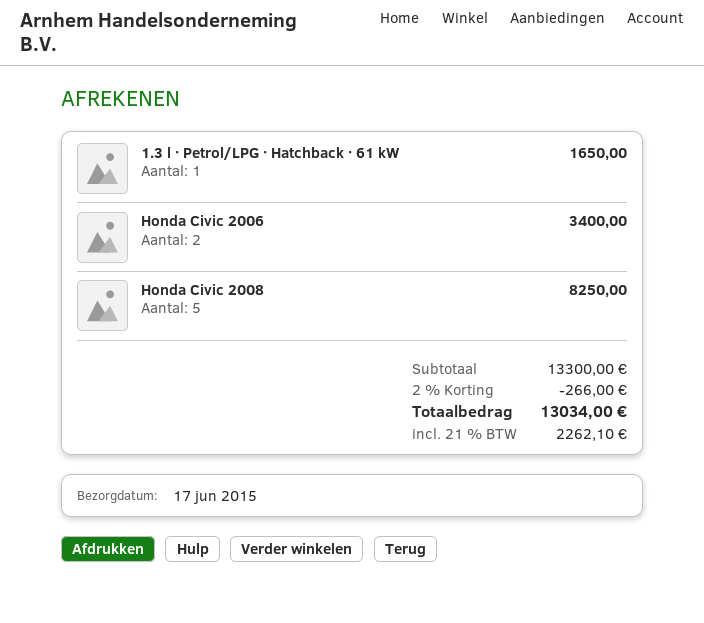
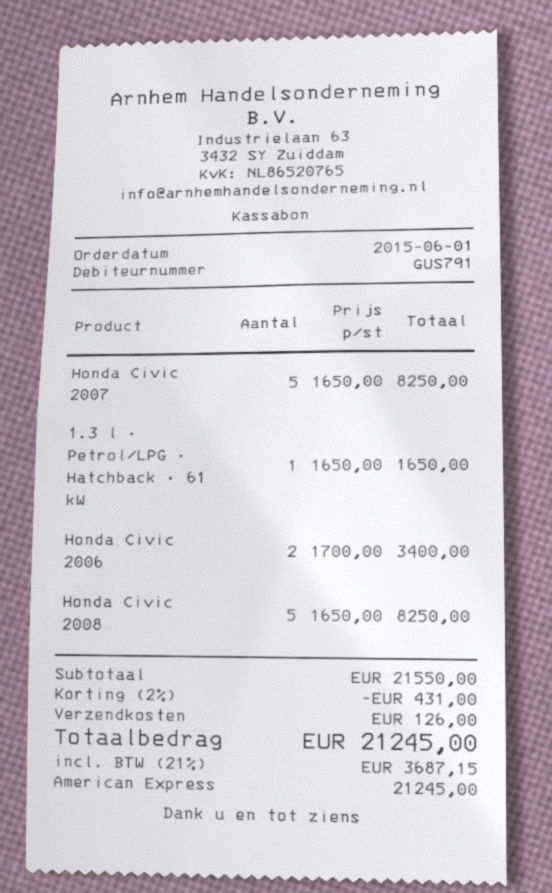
Honda Civic 2007: none -> 5 for 8250.00
subtotal: 13300.00 -> 21550.00
discount: 2% = 266.00 -> 2% = 431.00
shipping: none -> 126.00
tax: 21% = 2262.10 -> 21% = 3687.15
total: 13034.00 -> 21245.00

